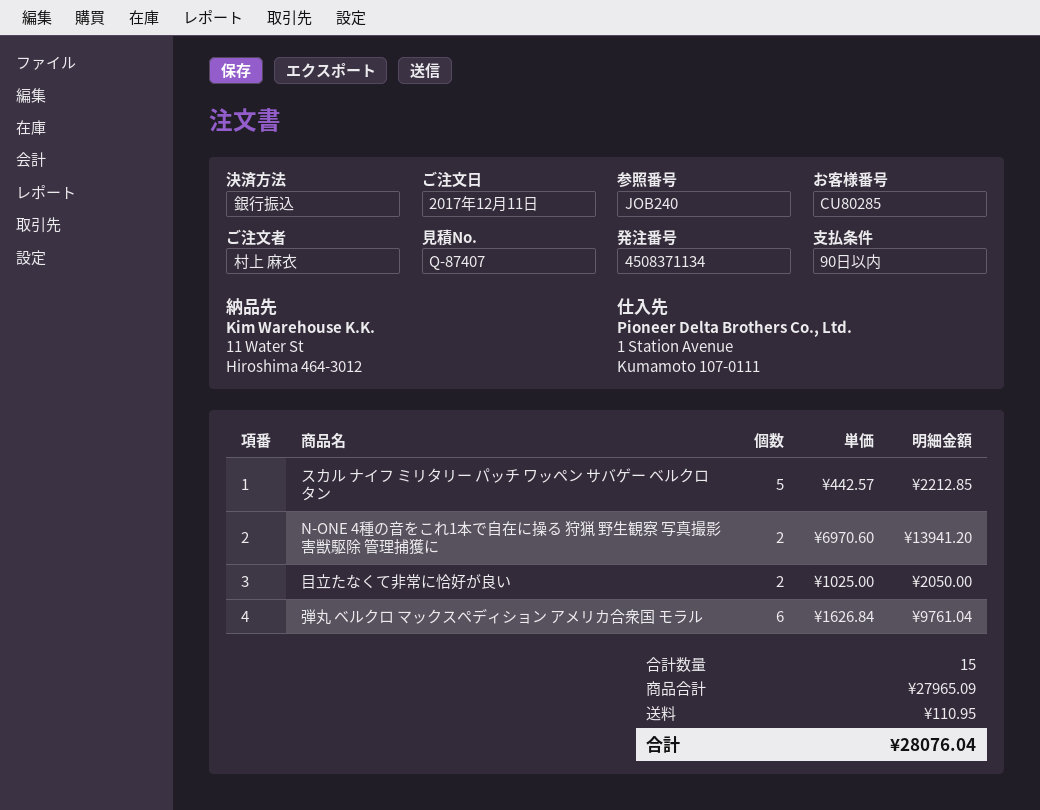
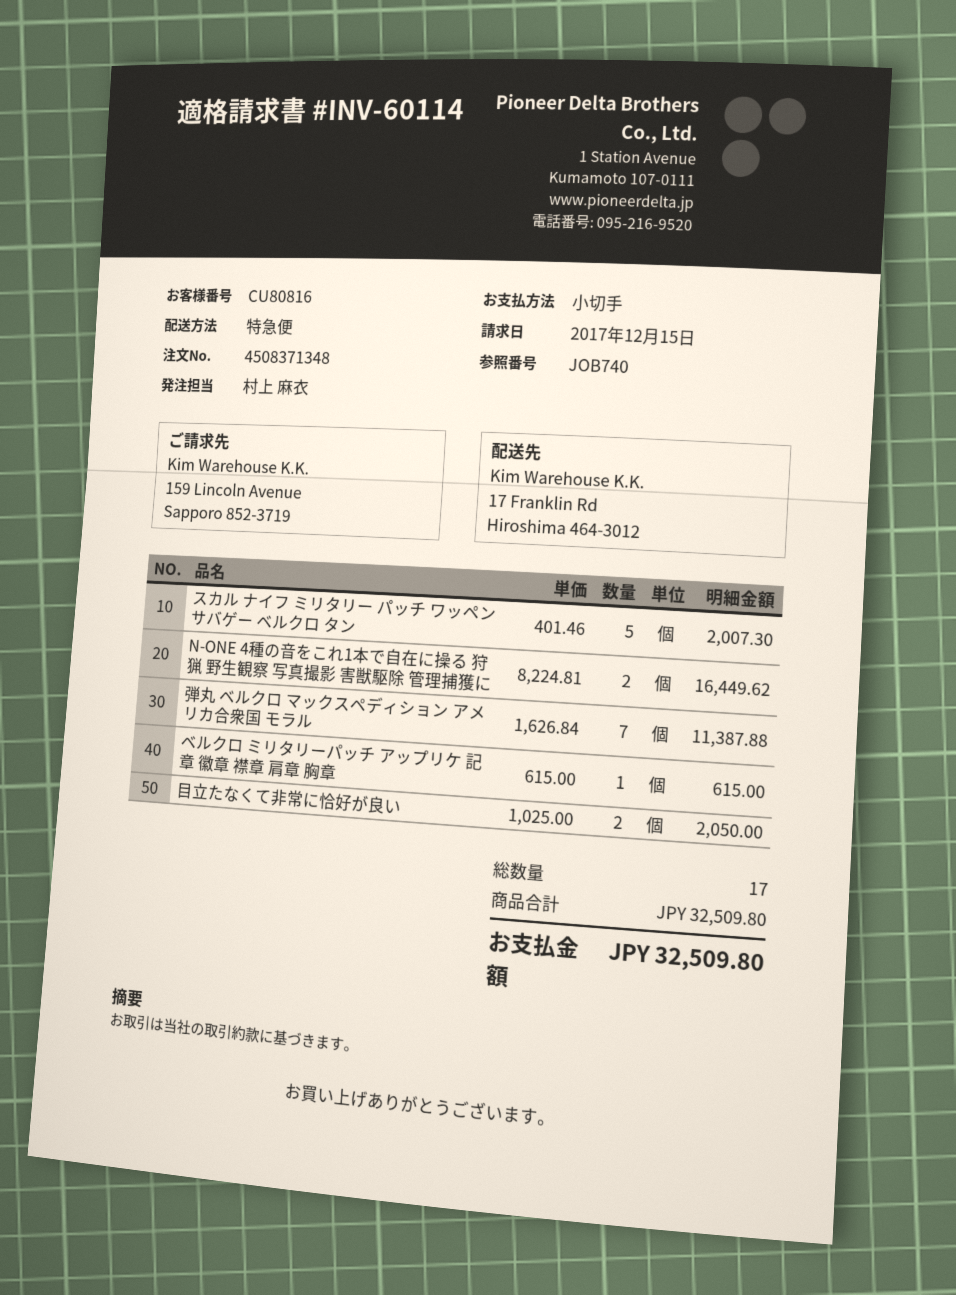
order number: 4508371134 -> 4508371348
customer number: CU80285 -> CU80816
reference: JOB240 -> JOB740
payment method: bank transfer -> cheque
ship to: 11 Water St, Hiroshima 464-3012 -> 17 Franklin Rd, Hiroshima 464-3012
スカル ナイフ ミリタリー パッチ ワッペン サバゲー ベルクロ タン: 5 x 442.57 = 2212.85 -> 5 x 401.46 = 2007.30
N-ONE 4種の音をこれ1本で自在に操る 狩猟 野生観察 写真撮影 害獣駆除 管理捕獲に: 2 x 6970.60 = 13941.20 -> 2 x 8224.81 = 16449.62
弾丸 ベルクロ マックスペディション アメリカ合衆国 モラル: 6 x 1626.84 = 9761.04 -> 7 x 1626.84 = 11387.88
ベルクロ ミリタリーパッチ アップリケ 記章 徽章 襟章 肩章 胸章: none -> 1 x 615.00 = 615.00
total quantity: 15 -> 17
subtotal: 27965.09 -> 32509.80
shipping: 110.95 -> none
total: 28076.04 -> 32509.80

